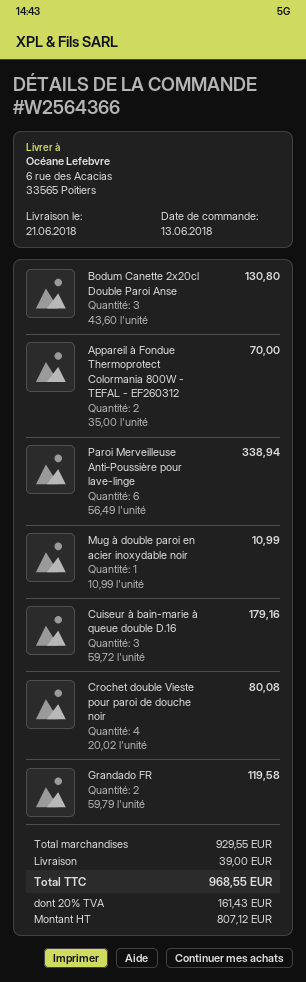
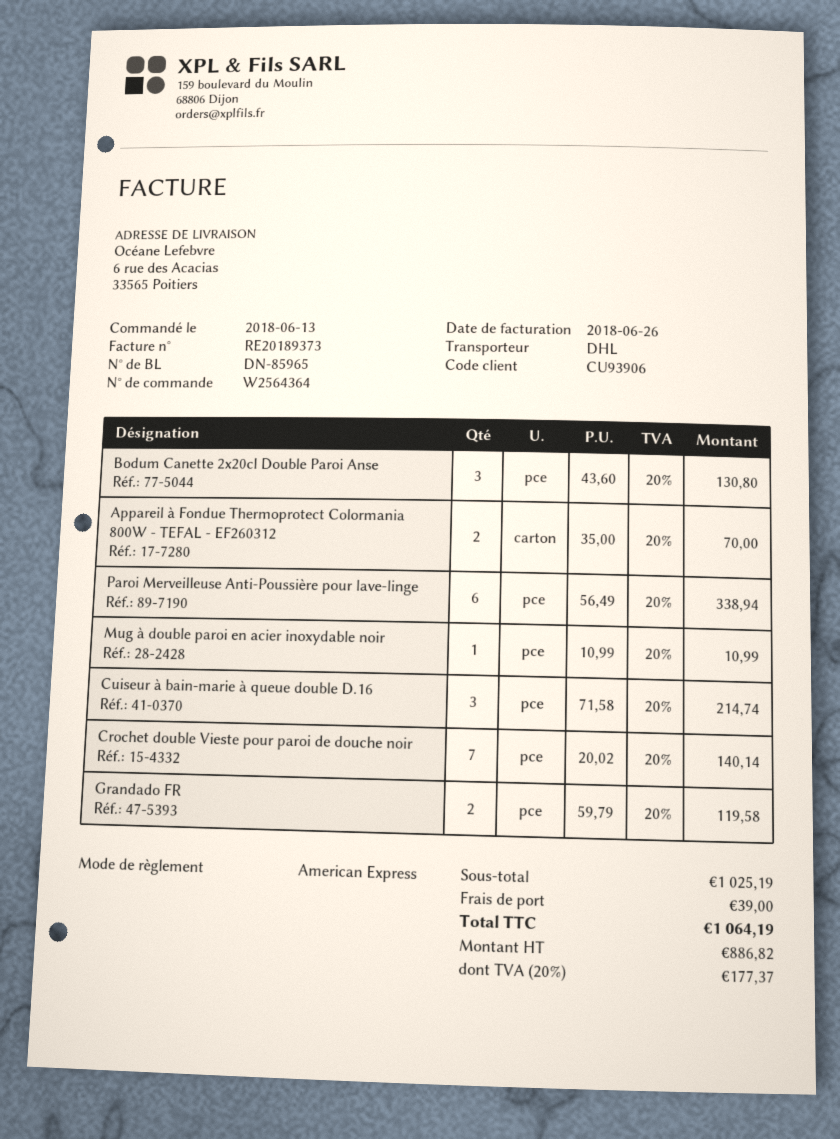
order number: W2564366 -> W2564364
Cuiseur à bain-marie à queue double D.16: 3 x 59.72 = 179.16 -> 3 x 71.58 = 214.74
Crochet double Vieste pour paroi de douche noir: 4 x 20.02 = 80.08 -> 7 x 20.02 = 140.14
subtotal: 929.55 -> 1025.19
net: 807.12 -> 886.82
tax: 20% = 161.43 -> 20% = 177.37
total: 968.55 -> 1064.19

